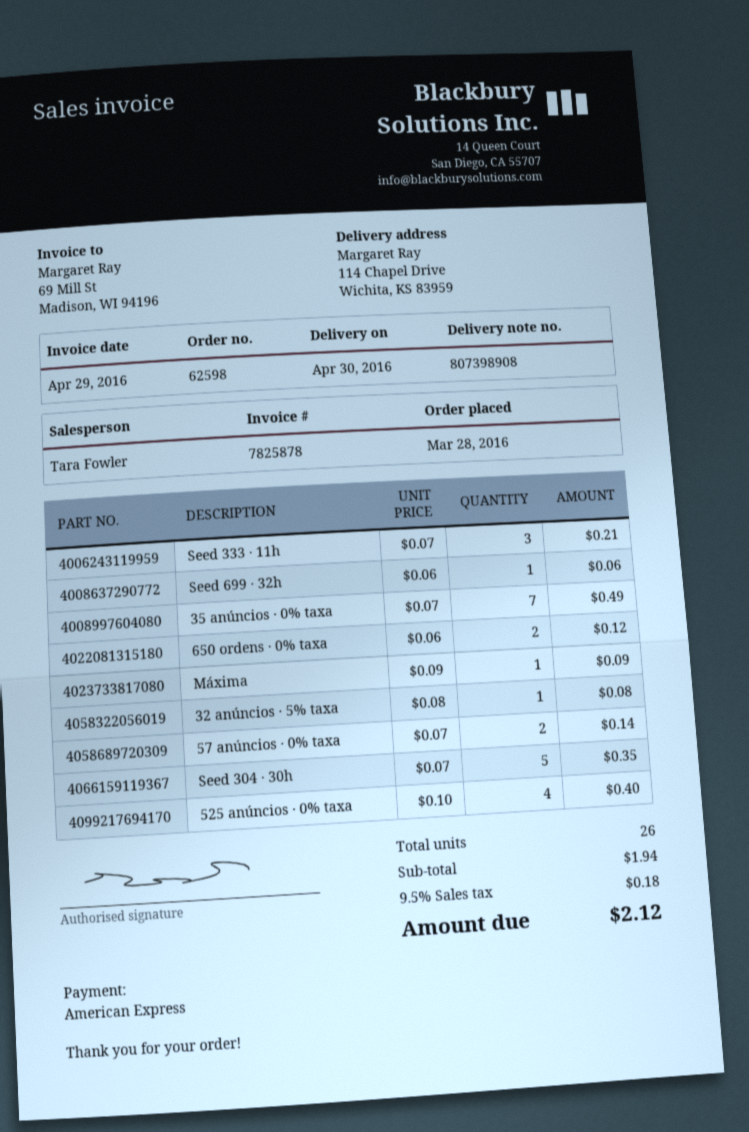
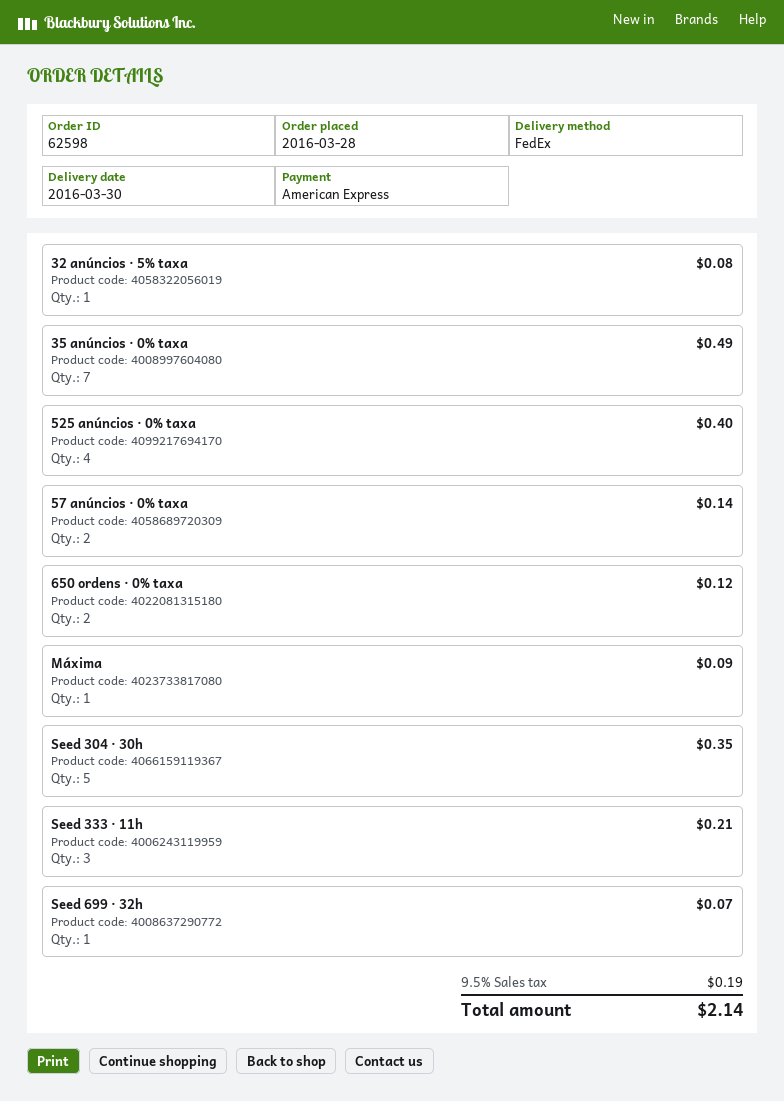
delivery date: 2016-04-30 -> 2016-03-30
Seed 699 · 32h: 1 for 0.06 -> 1 for 0.07
tax: 9.5% = 0.18 -> 9.5% = 0.19
total: 2.12 -> 2.14

